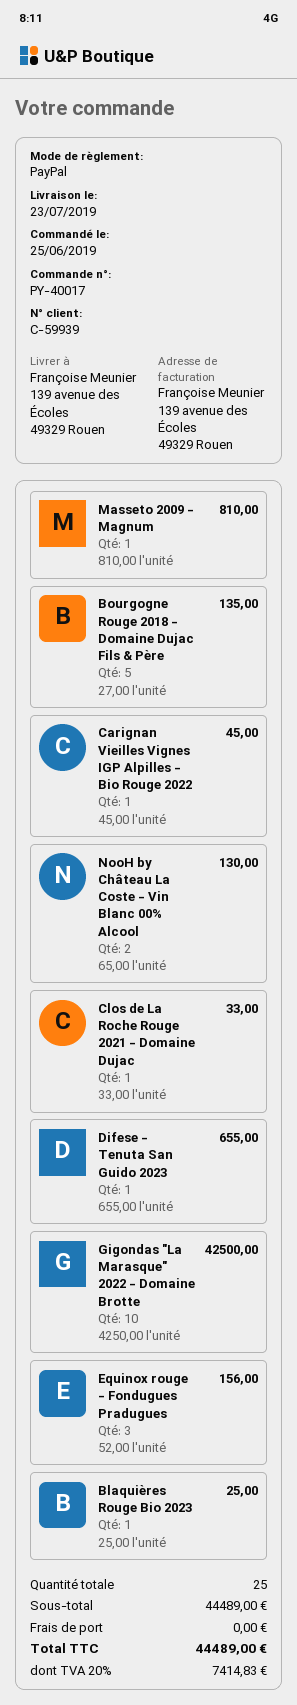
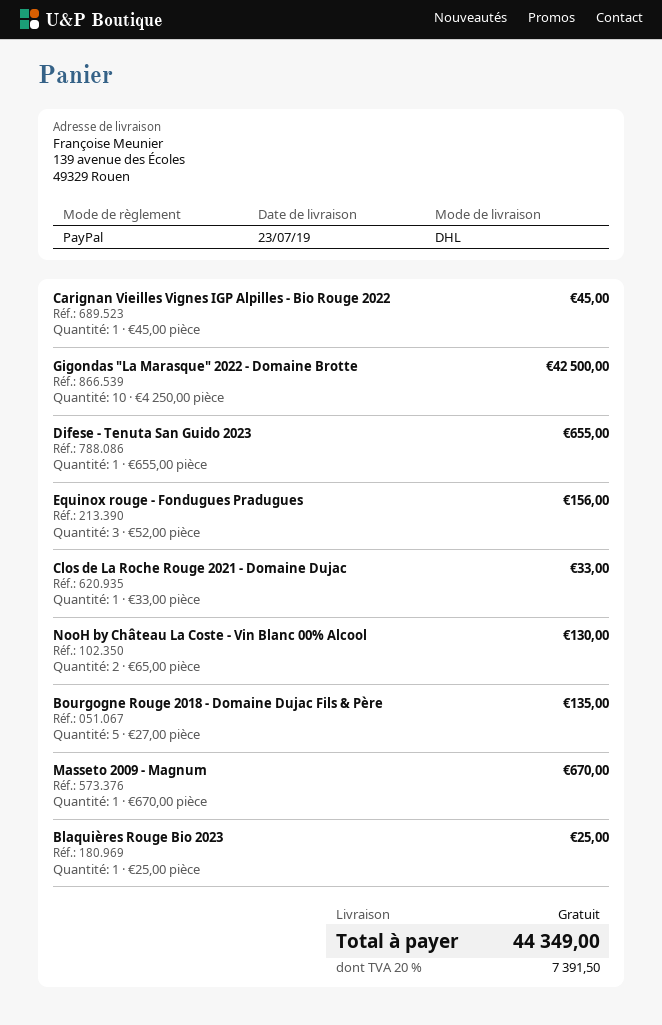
Masseto 2009 - Magnum: 1 x 810.00 = 810.00 -> 1 x 670.00 = 670.00
tax: 20% = 7414.83 -> 20% = 7391.50
total: 44489.00 -> 44349.00

